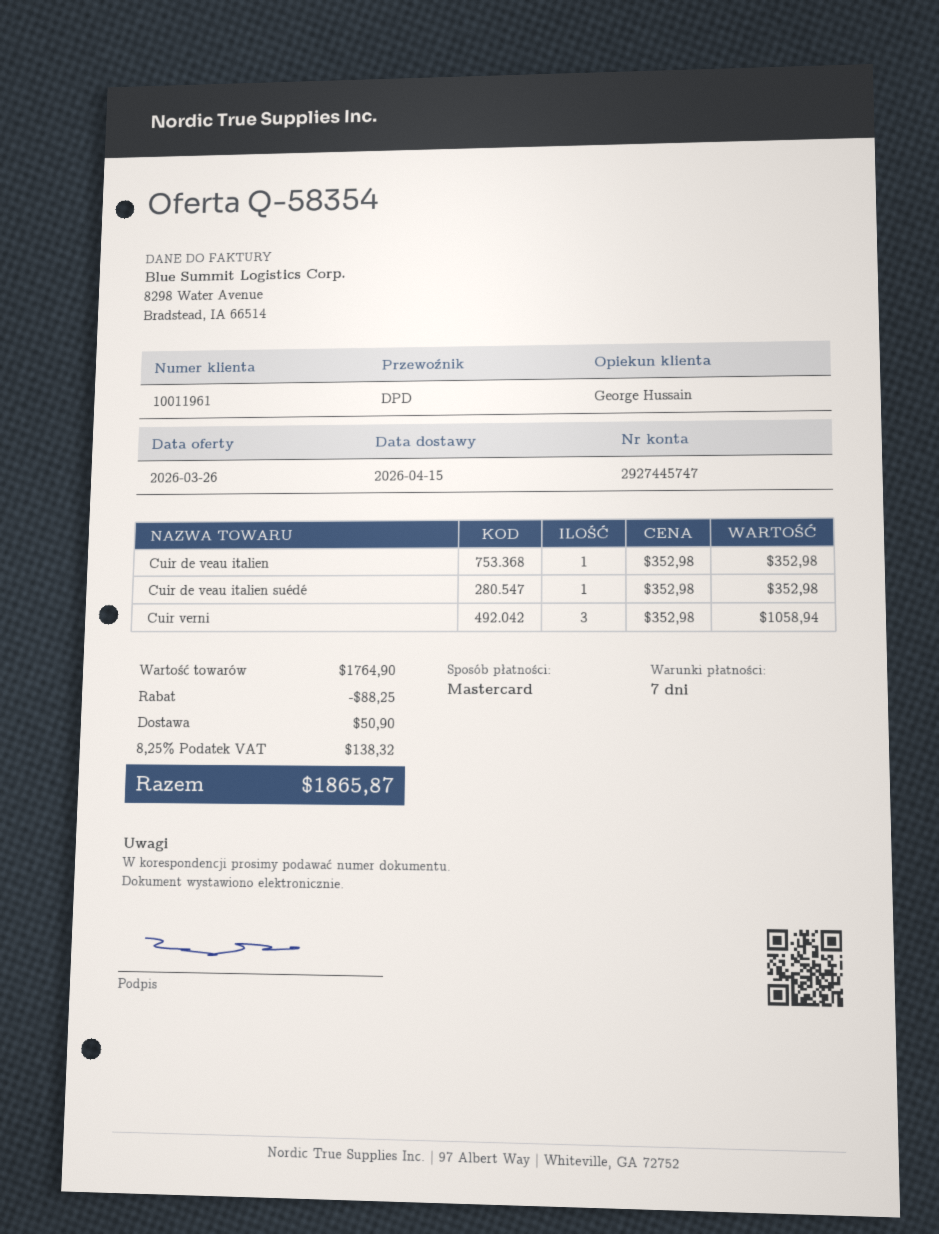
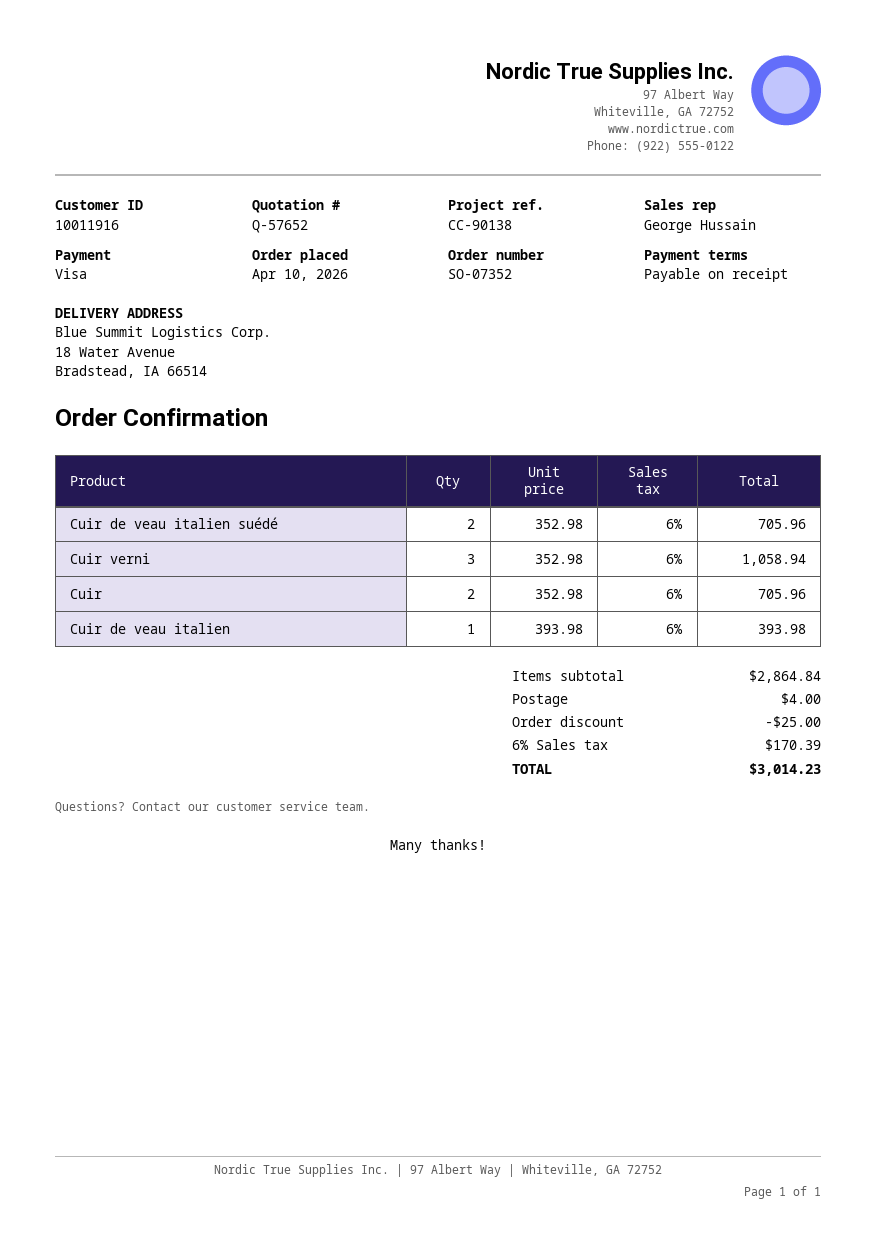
quote number: Q-58354 -> Q-57652
payment terms: 7 days -> on receipt
customer number: 10011961 -> 10011916
payment method: Mastercard -> Visa
Cuir de veau italien: 1 x 352.98 = 352.98 -> 1 x 393.98 = 393.98
Cuir de veau italien suédé: 1 x 352.98 = 352.98 -> 2 x 352.98 = 705.96
Cuir: none -> 2 x 352.98 = 705.96
subtotal: 1764.90 -> 2864.84
discount: 88.25 -> 25.00
shipping: 50.90 -> 4.00
tax: 8.25% = 138.32 -> 6% = 170.39
total: 1865.87 -> 3014.23

